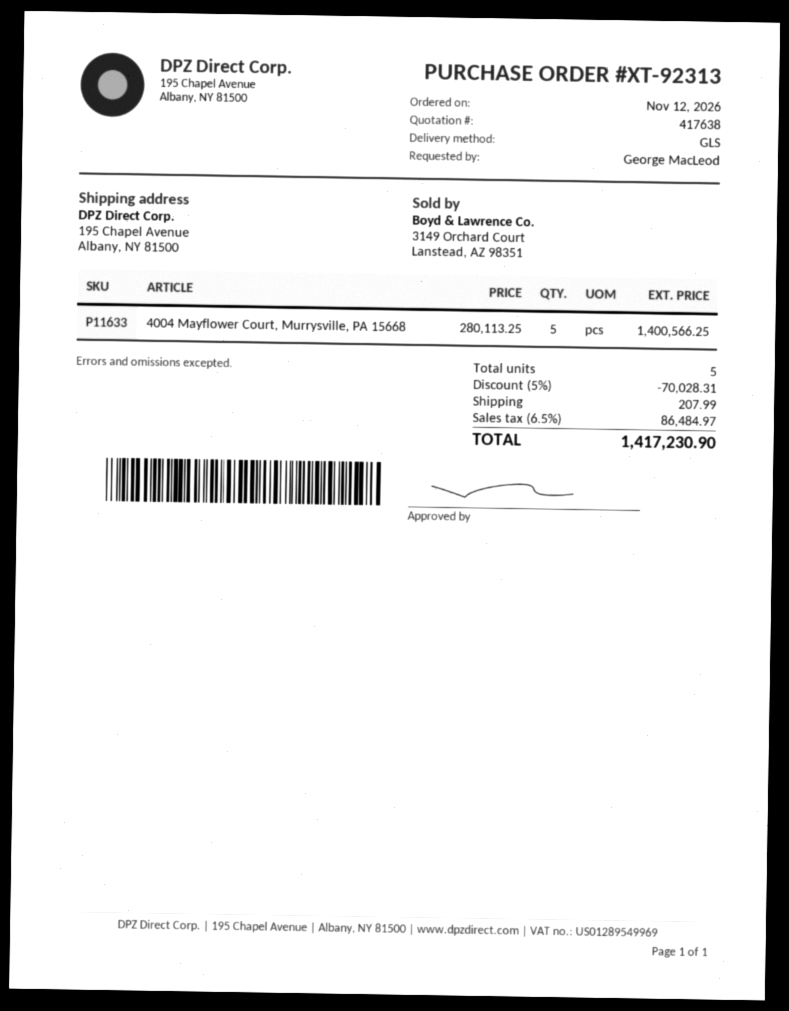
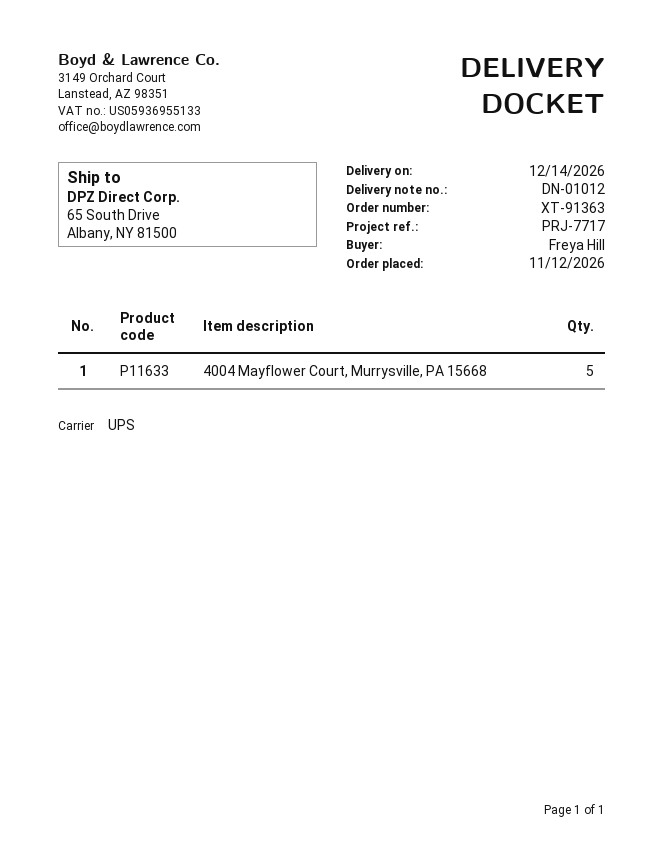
order number: XT-92313 -> XT-91363
ordered by: George MacLeod -> Freya Hill
shipping method: GLS -> UPS
ship to: 195 Chapel Avenue, Albany, NY 81500 -> 65 South Drive, Albany, NY 81500

